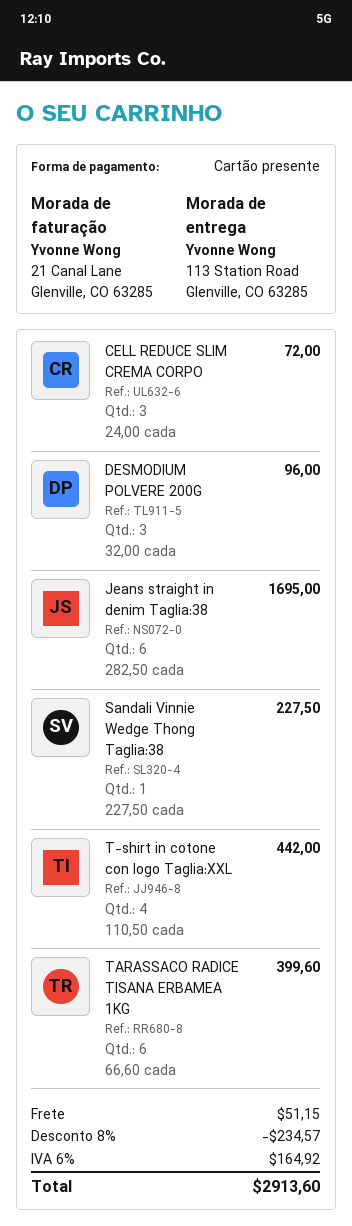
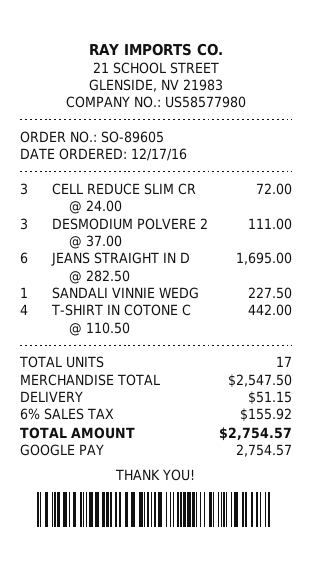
payment method: gift card -> Google Pay
DESMODIUM POLVERE 200G: 3 x 32.00 = 96.00 -> 3 x 37.00 = 111.00
TARASSACO RADICE TISANA ERBAMEA 1KG: 6 x 66.60 = 399.60 -> none
discount: 8% = 234.57 -> none
tax: 6% = 164.92 -> 6% = 155.92
total: 2913.60 -> 2754.57

